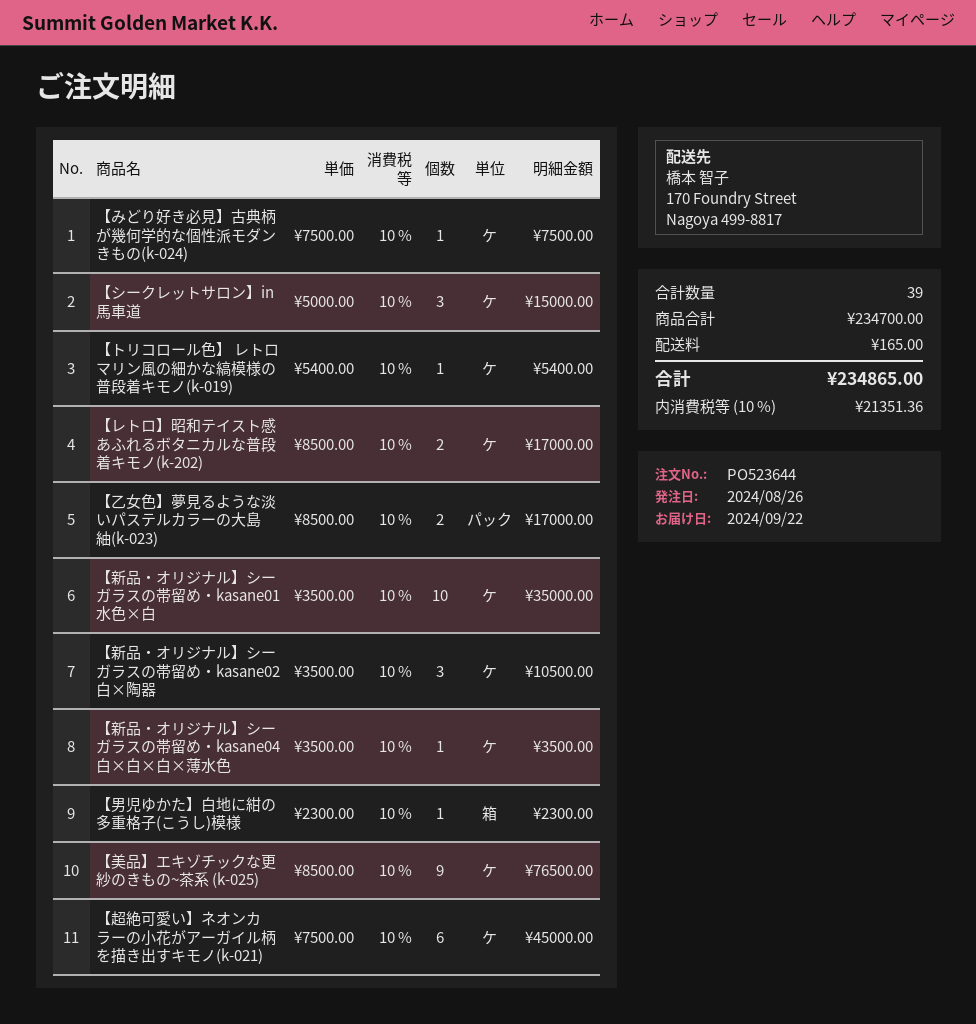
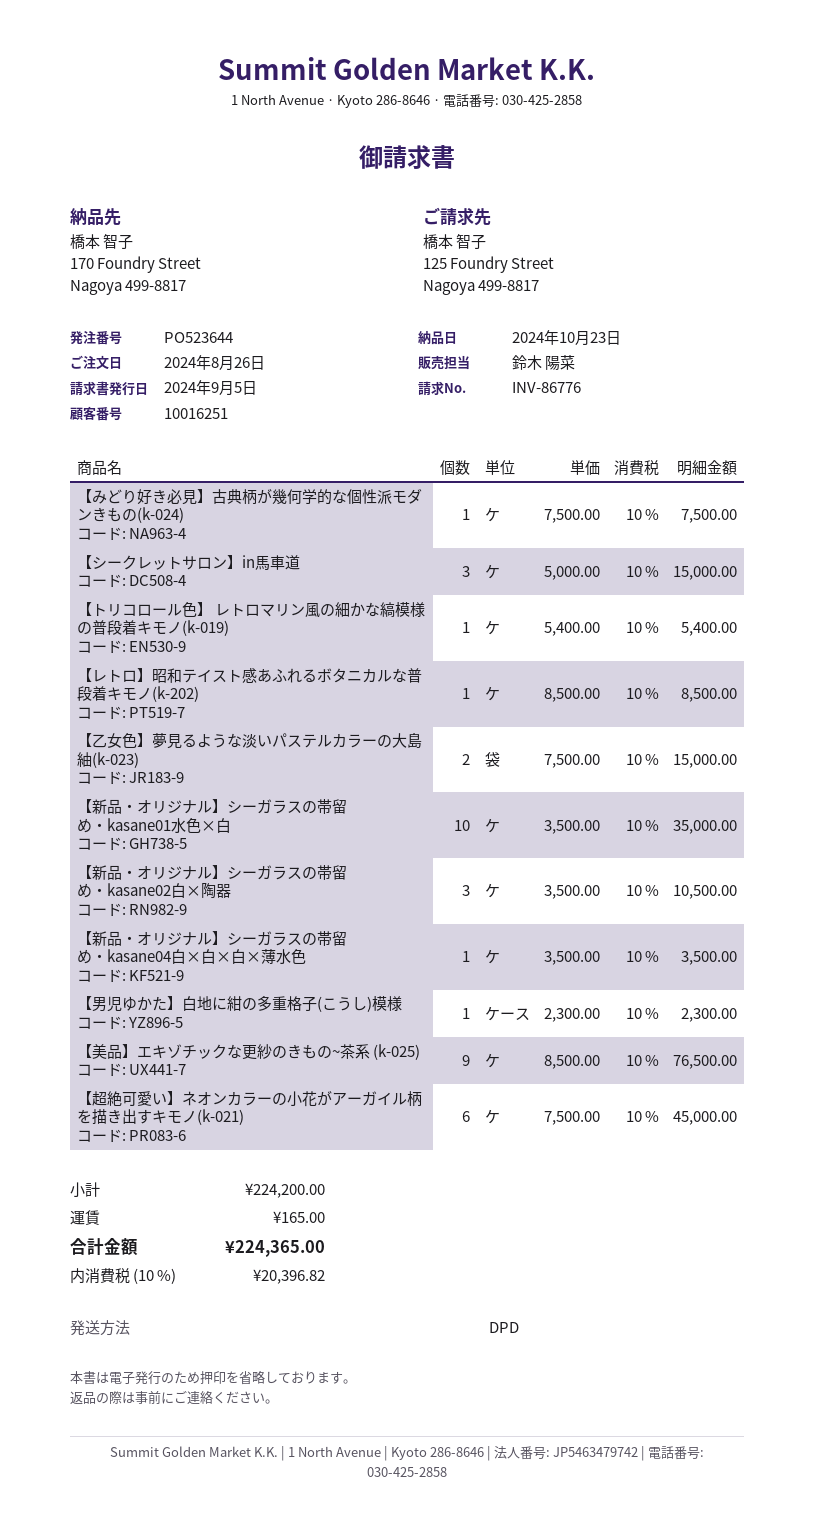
delivery date: 2024-09-22 -> 2024-10-23
【レトロ】昭和テイスト感あふれるボタニカルな普段着キモノ(k-202): 2 x 8500.00 = 17000.00 -> 1 x 8500.00 = 8500.00
【乙女色】夢見るような淡いパステルカラーの大島紬(k-023): 2 x 8500.00 = 17000.00 -> 2 x 7500.00 = 15000.00
subtotal: 234700.00 -> 224200.00
tax: 10% = 21351.36 -> 10% = 20396.82
total: 234865.00 -> 224365.00

